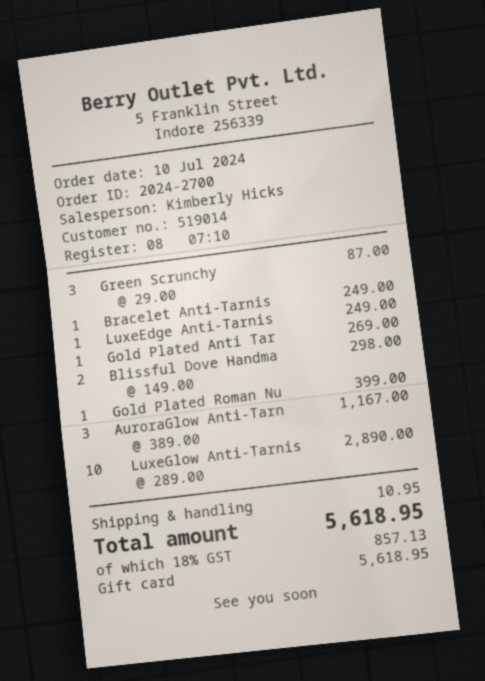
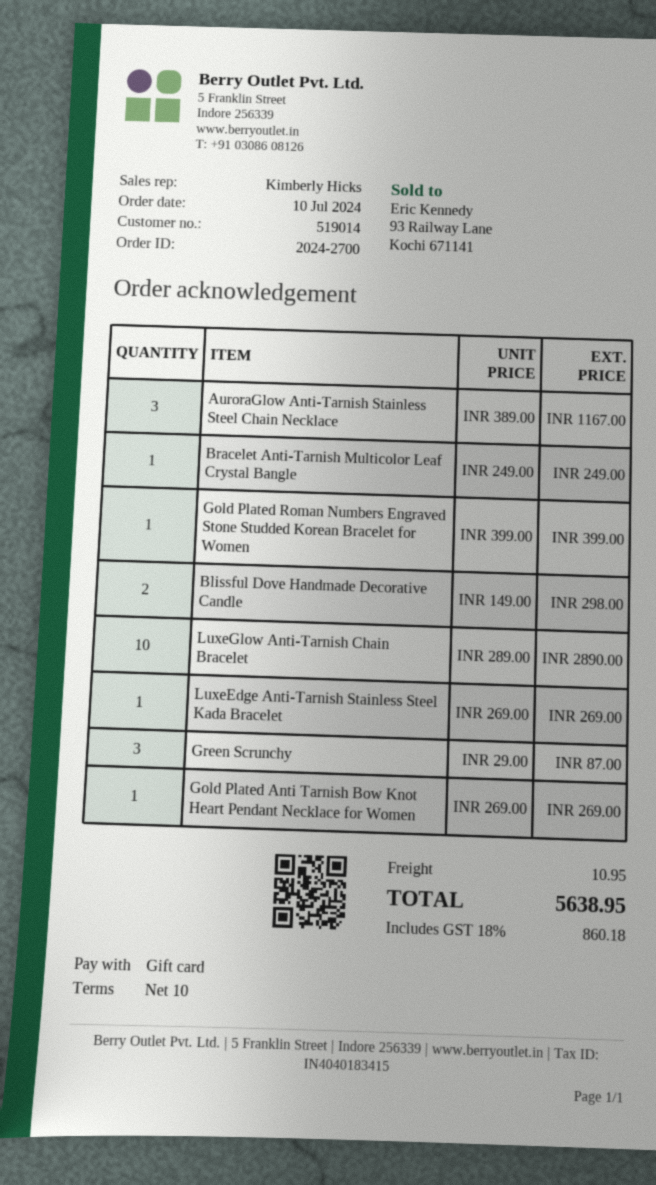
LuxeEdge Anti-Tarnis: 1 x 249.00 = 249.00 -> 1 x 269.00 = 269.00
tax: 18% = 857.13 -> 18% = 860.18
total: 5618.95 -> 5638.95

